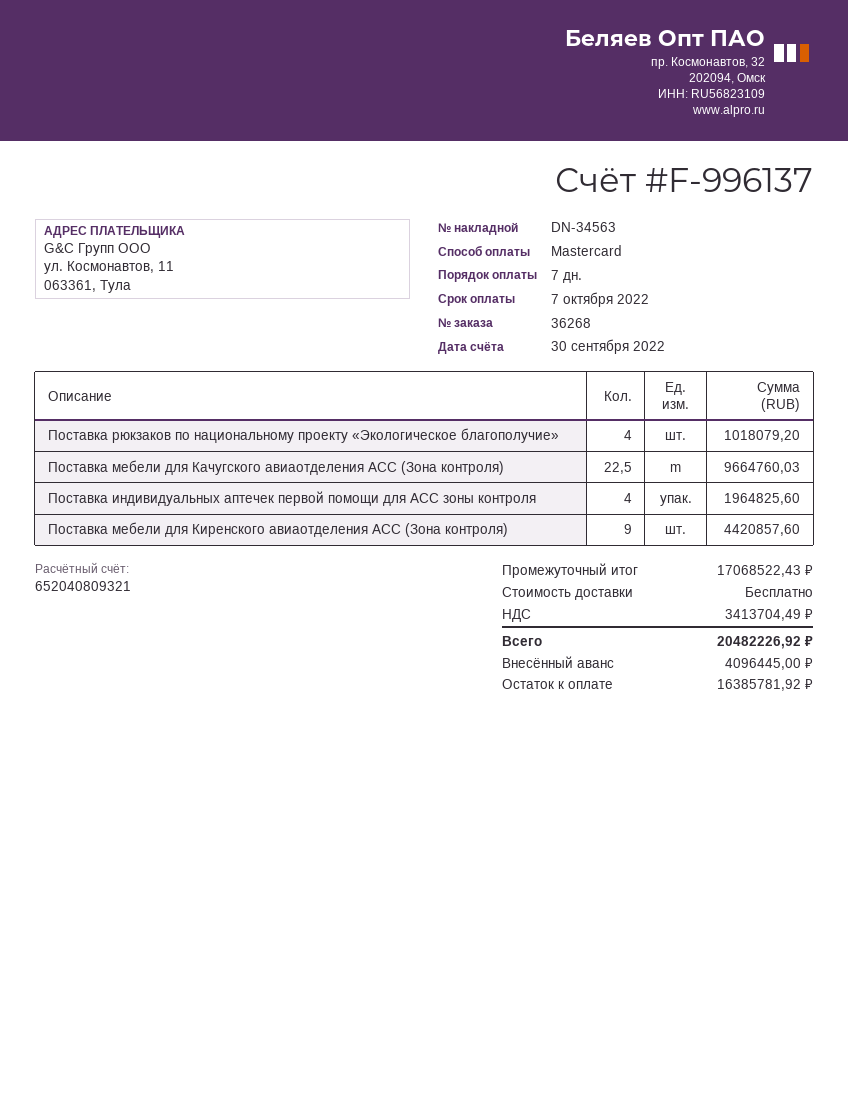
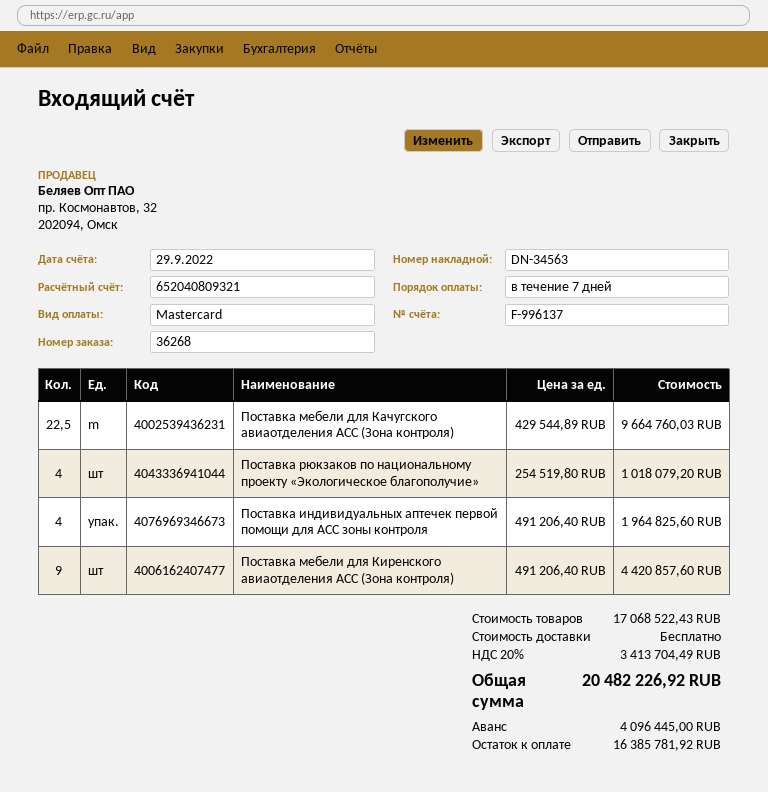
invoice date: 2022-09-30 -> 2022-09-29

